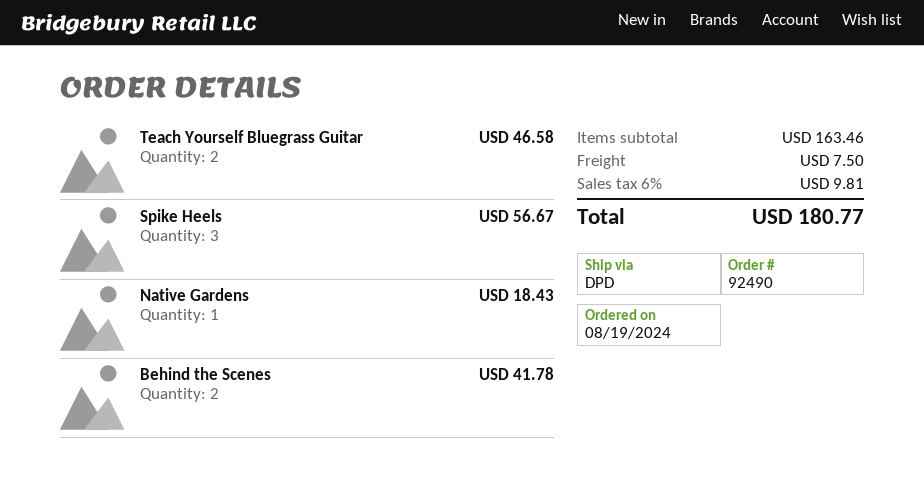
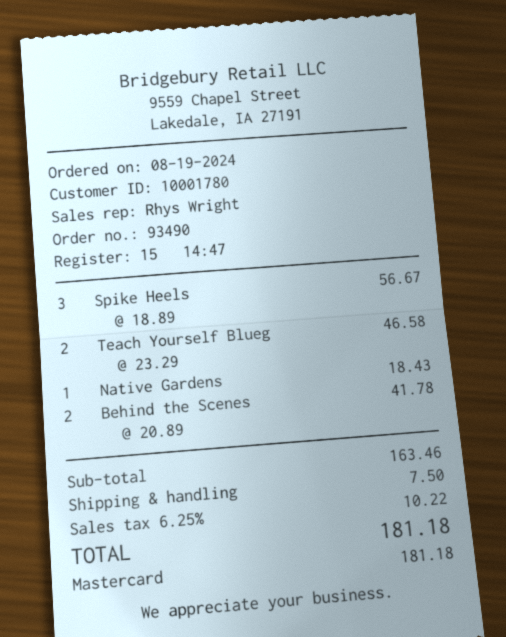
order number: 92490 -> 93490
tax: 6% = 9.81 -> 6.25% = 10.22
total: 180.77 -> 181.18

